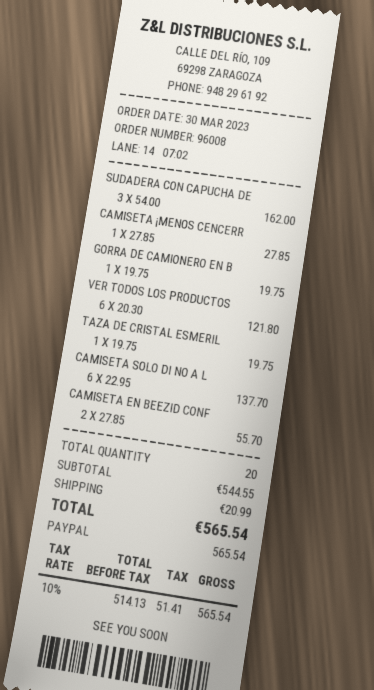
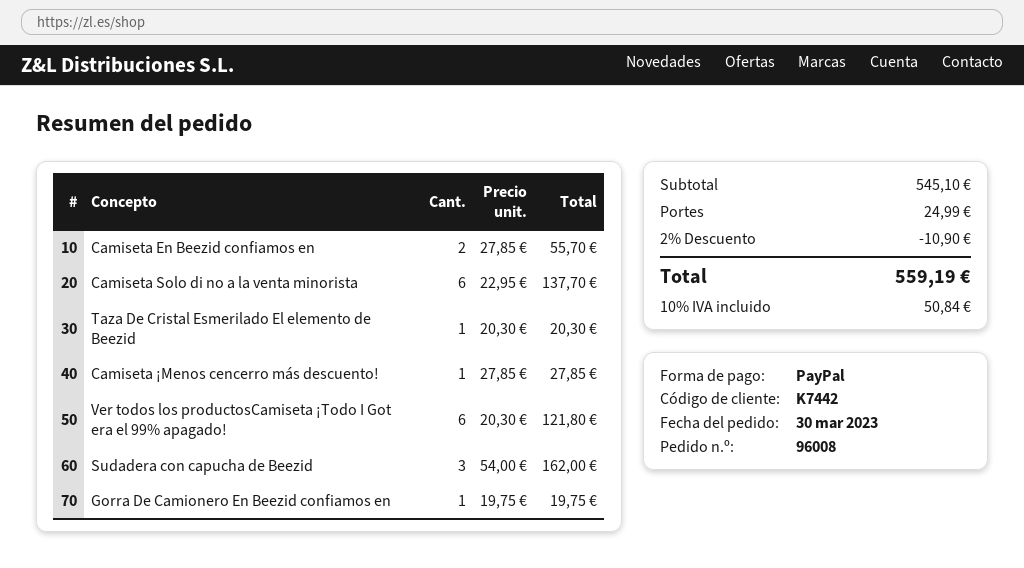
TAZA DE CRISTAL ESMERIL: 1 x 19.75 = 19.75 -> 1 x 20.30 = 20.30
subtotal: 544.55 -> 545.10
discount: none -> 2% = 10.90
shipping: 20.99 -> 24.99
tax: 10% = 51.41 -> 10% = 50.84
total: 565.54 -> 559.19

